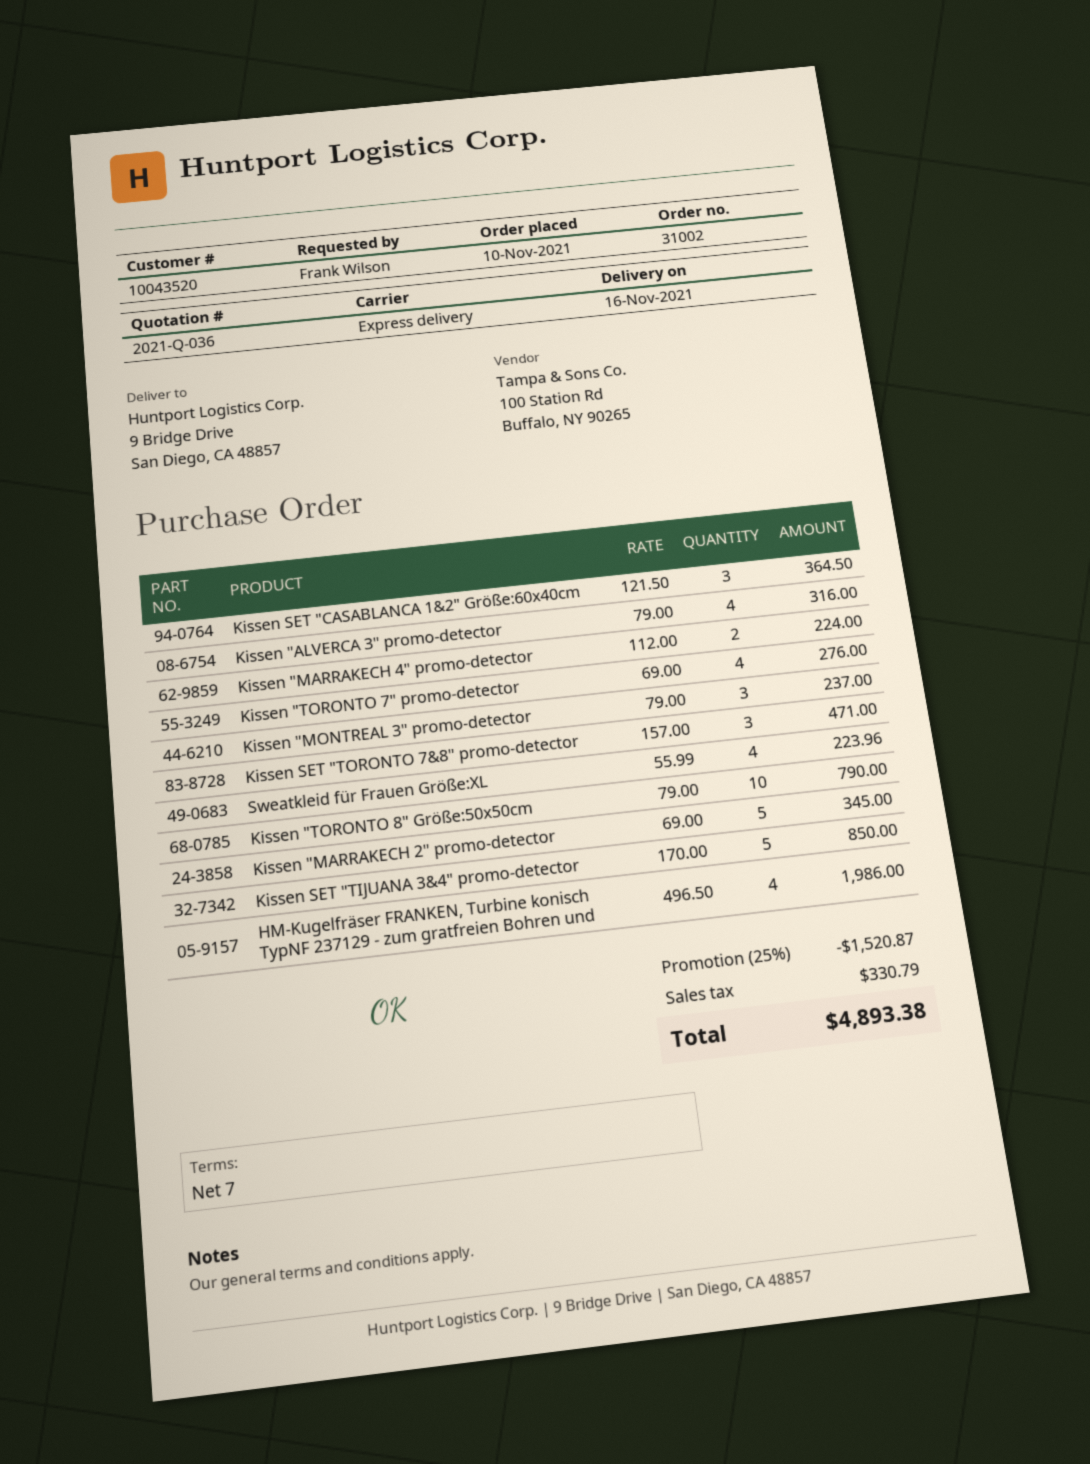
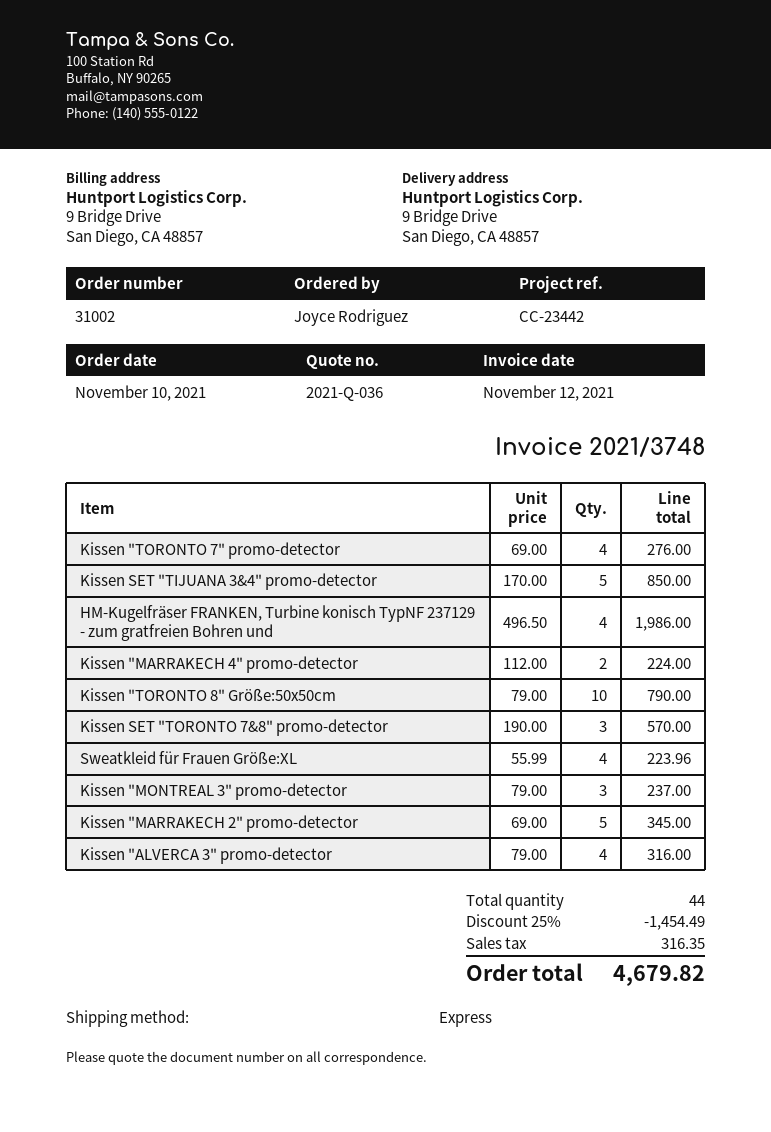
ordered by: Frank Wilson -> Joyce Rodriguez
Kissen SET "CASABLANCA 1&2" Größe:60x40cm: 3 x 121.50 = 364.50 -> none
Kissen SET "TORONTO 7&8" promo-detector: 3 x 157.00 = 471.00 -> 3 x 190.00 = 570.00
discount: 25% = 1520.87 -> 25% = 1454.49
tax: 330.79 -> 316.35
total: 4893.38 -> 4679.82

